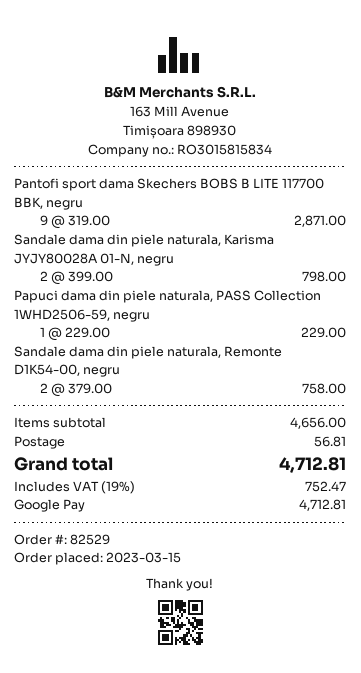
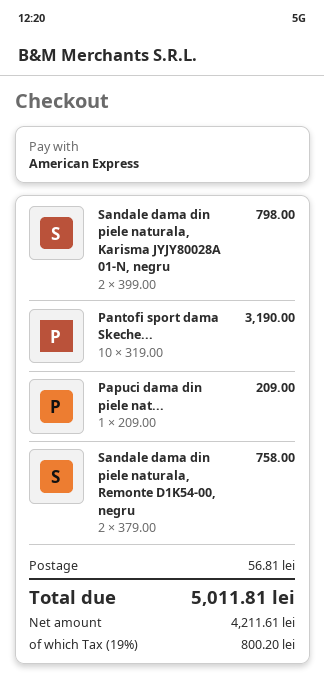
payment method: Google Pay -> American Express
Pantofi sport dama Skechers BOBS B LITE 117700 BBK, negru: 9 x 319.00 = 2871.00 -> 10 x 319.00 = 3190.00
Papuci dama din piele naturala, PASS Collection 1WHD2506-59, negru: 1 x 229.00 = 229.00 -> 1 x 209.00 = 209.00
tax: 19% = 752.47 -> 19% = 800.20
total: 4712.81 -> 5011.81

